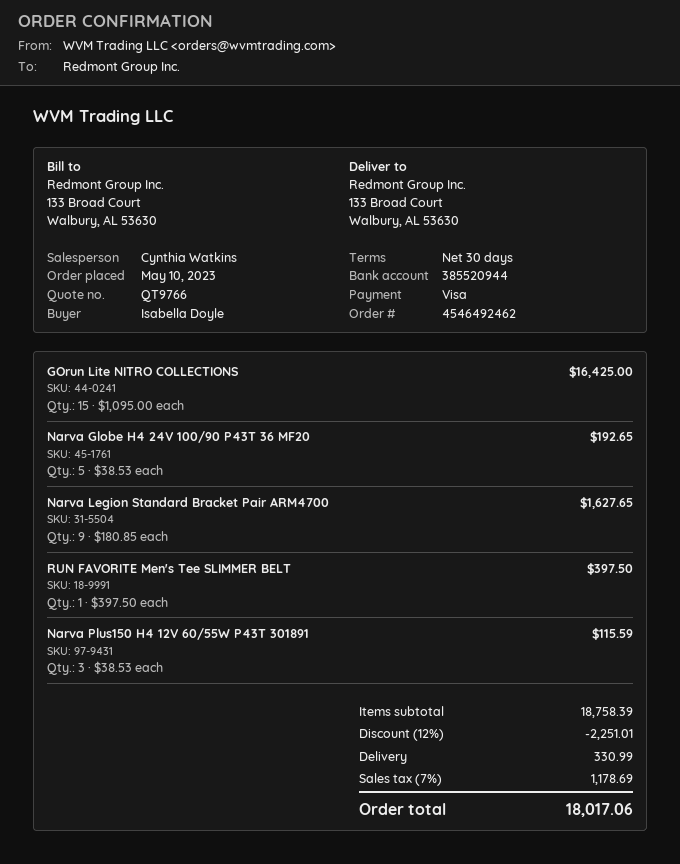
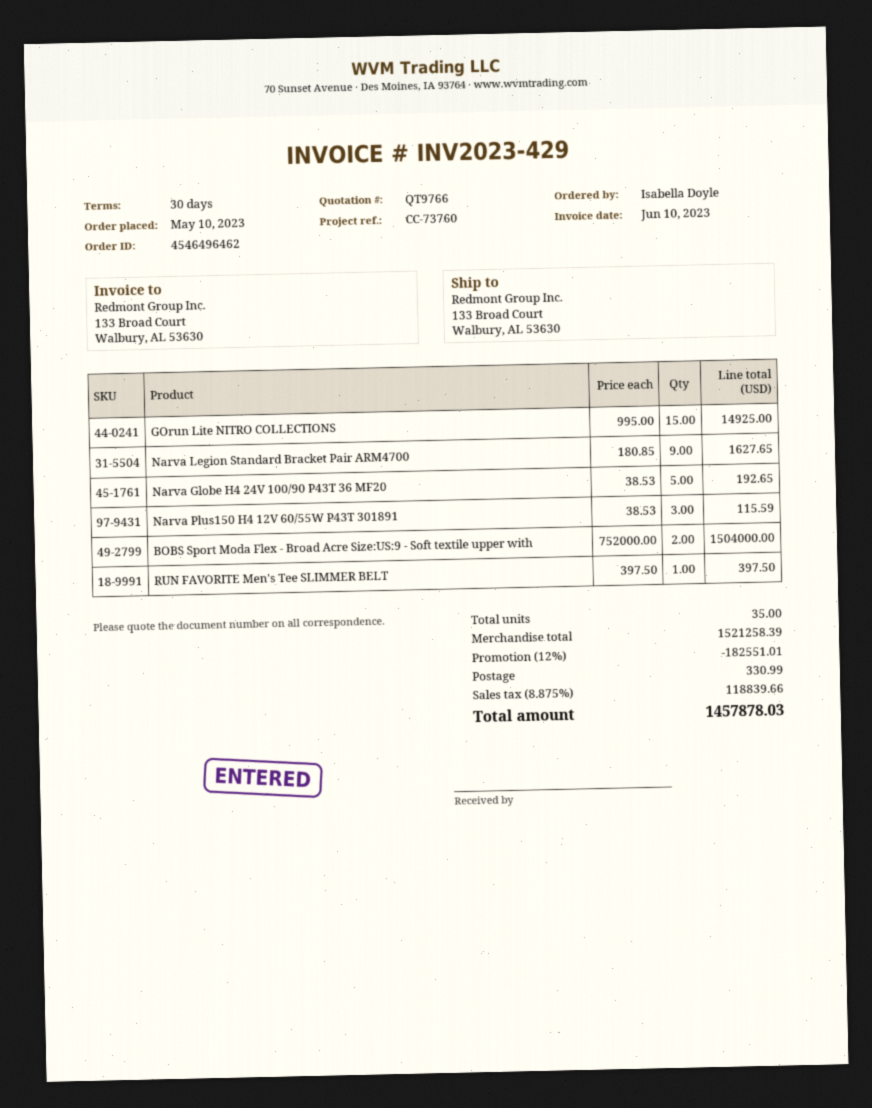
order number: 4546492462 -> 4546496462
GOrun Lite NITRO COLLECTIONS: 15 x 1095.00 = 16425.00 -> 15 x 995.00 = 14925.00
BOBS Sport Moda Flex - Broad Acre Size:US:9 - Soft textile upper with: none -> 2 x 752000.00 = 1504000.00
subtotal: 18758.39 -> 1521258.39
discount: 12% = 2251.01 -> 12% = 182551.01
tax: 7% = 1178.69 -> 8.875% = 118839.66
total: 18017.06 -> 1457878.03

